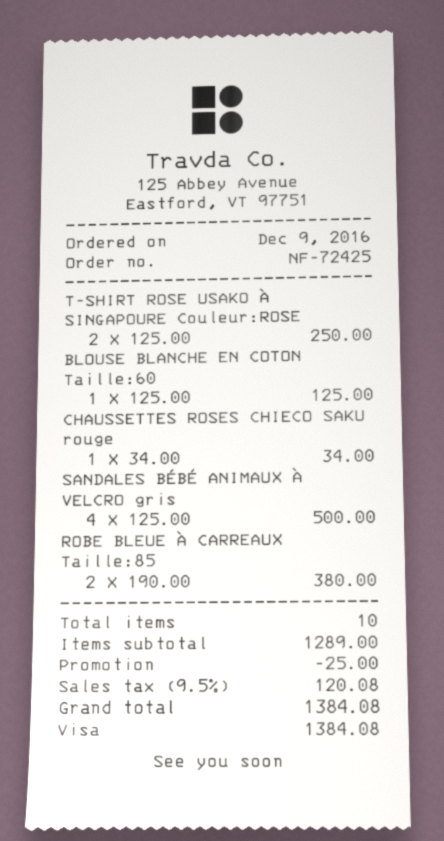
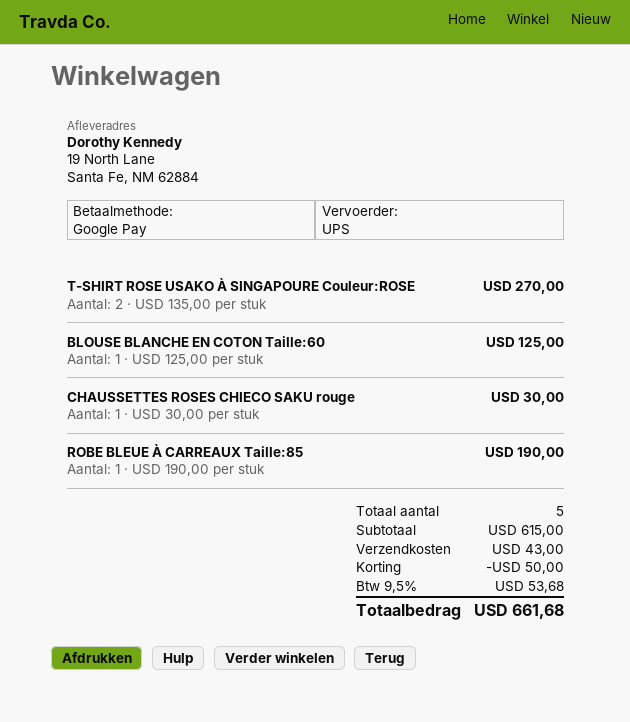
payment method: Visa -> Google Pay
T-SHIRT ROSE USAKO À SINGAPOURE Couleur:ROSE: 2 x 125.00 = 250.00 -> 2 x 135.00 = 270.00
CHAUSSETTES ROSES CHIECO SAKU rouge: 1 x 34.00 = 34.00 -> 1 x 30.00 = 30.00
SANDALES BÉBÉ ANIMAUX À VELCRO gris: 4 x 125.00 = 500.00 -> none
ROBE BLEUE À CARREAUX Taille:85: 2 x 190.00 = 380.00 -> 1 x 190.00 = 190.00
total quantity: 10 -> 5
subtotal: 1289.00 -> 615.00
discount: 25.00 -> 50.00
shipping: none -> 43.00
tax: 9.5% = 120.08 -> 9.5% = 53.68
total: 1384.08 -> 661.68

